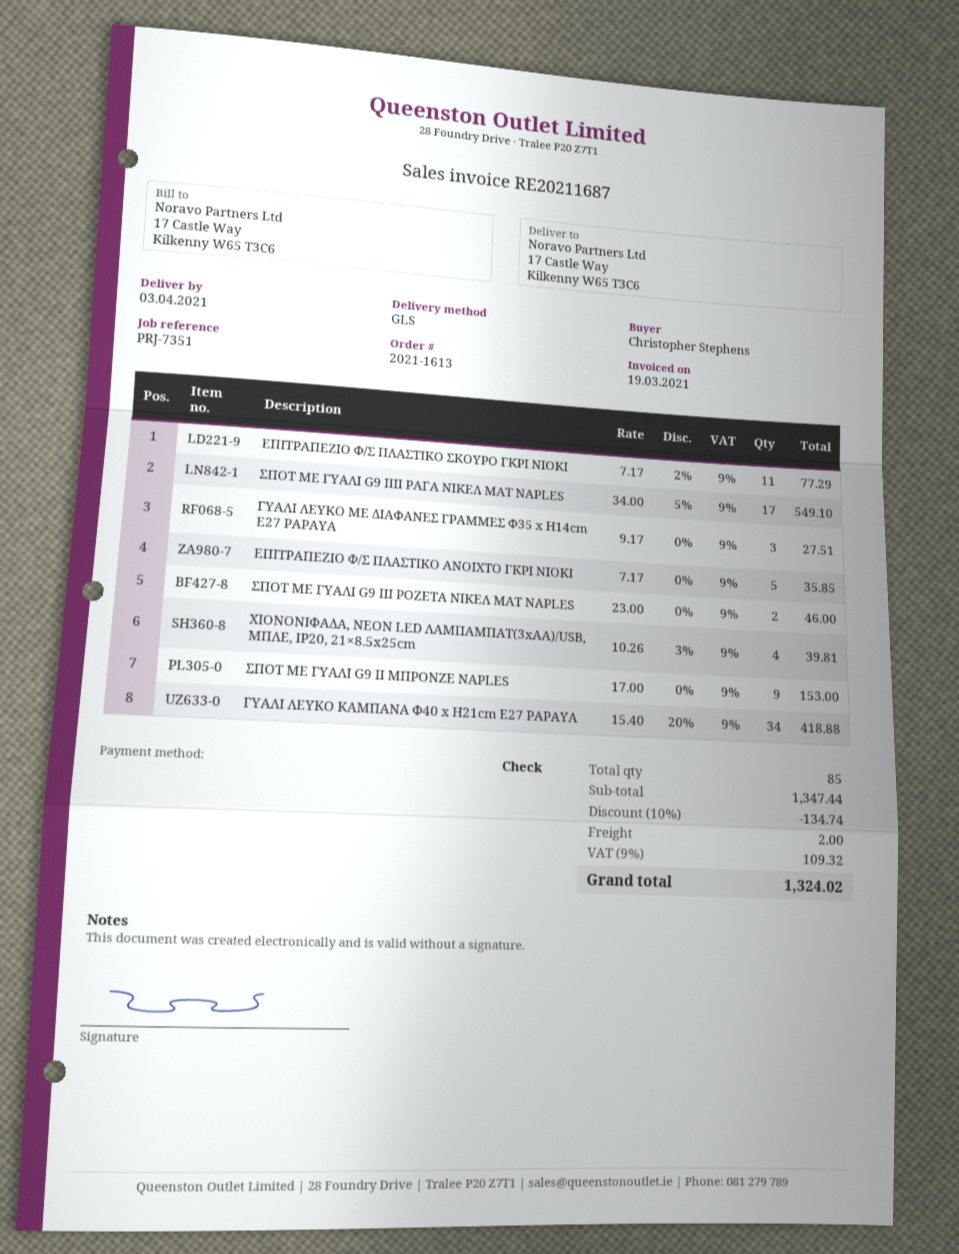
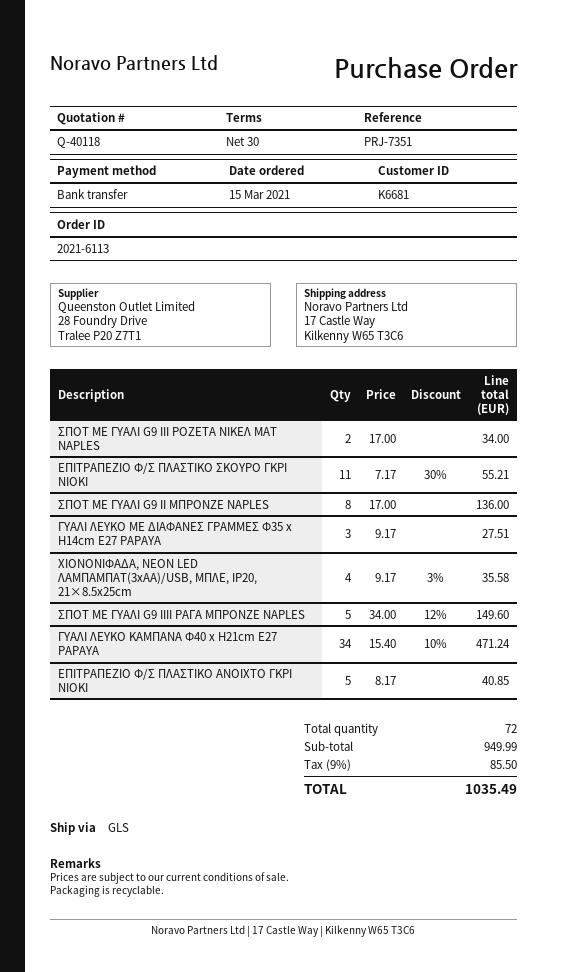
order number: 2021-1613 -> 2021-6113
payment method: cheque -> bank transfer
ΕΠΙΤΡΑΠΕΖΙΟ Φ/Σ ΠΛΑΣΤΙΚΟ ΣΚΟΥΡΟ ΓΚΡΙ NIOKI: 11 x 7.17 - 2% = 77.29 -> 11 x 7.17 - 30% = 55.21
ΣΠΟΤ ΜΕ ΓΥΑΛΙ G9 IIII ΡΑΓΑ ΝΙΚΕΛ ΜΑΤ NAPLES: 17 x 34.00 - 5% = 549.10 -> none
ΕΠΙΤΡΑΠΕΖΙΟ Φ/Σ ΠΛΑΣΤΙΚΟ ΑΝΟΙΧΤΟ ΓΚΡΙ NIOKI: 5 x 7.17 = 35.85 -> 5 x 8.17 = 40.85
ΣΠΟΤ ΜΕ ΓΥΑΛΙ G9 III ΡΟΖΕΤΑ ΝΙΚΕΛ ΜΑΤ NAPLES: 2 x 23.00 = 46.00 -> 2 x 17.00 = 34.00
ΧΙΟΝΟΝΙΦΑΔΑ, NEON LED ΛΑΜΠΑΜΠΑΤ(3xAA)/USB, ΜΠΛΕ, IP20, 21×8.5x25cm: 4 x 10.26 - 3% = 39.81 -> 4 x 9.17 - 3% = 35.58
ΣΠΟΤ ΜΕ ΓΥΑΛΙ G9 II ΜΠΡΟΝΖΕ NAPLES: 9 x 17.00 = 153.00 -> 8 x 17.00 = 136.00
ΓΥΑΛΙ ΛΕΥΚΟ ΚΑΜΠΑΝΑ Φ40 x H21cm E27 PAPAYA: 34 x 15.40 - 20% = 418.88 -> 34 x 15.40 - 10% = 471.24
ΣΠΟΤ ΜΕ ΓΥΑΛΙ G9 IIII ΡΑΓΑ ΜΠΡΟΝΖΕ NAPLES: none -> 5 x 34.00 - 12% = 149.60
total quantity: 85 -> 72
subtotal: 1347.44 -> 949.99
discount: 10% = 134.74 -> none
shipping: 2.00 -> none
tax: 9% = 109.32 -> 9% = 85.50
total: 1324.02 -> 1035.49

